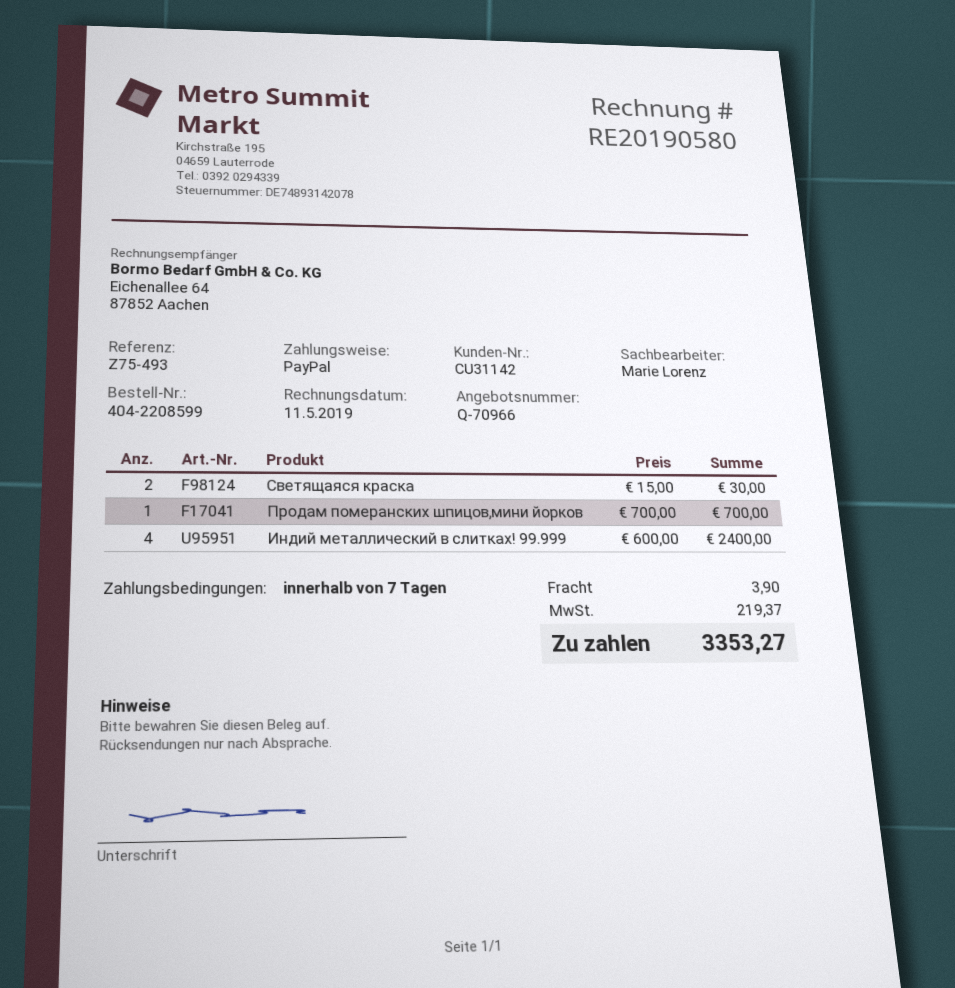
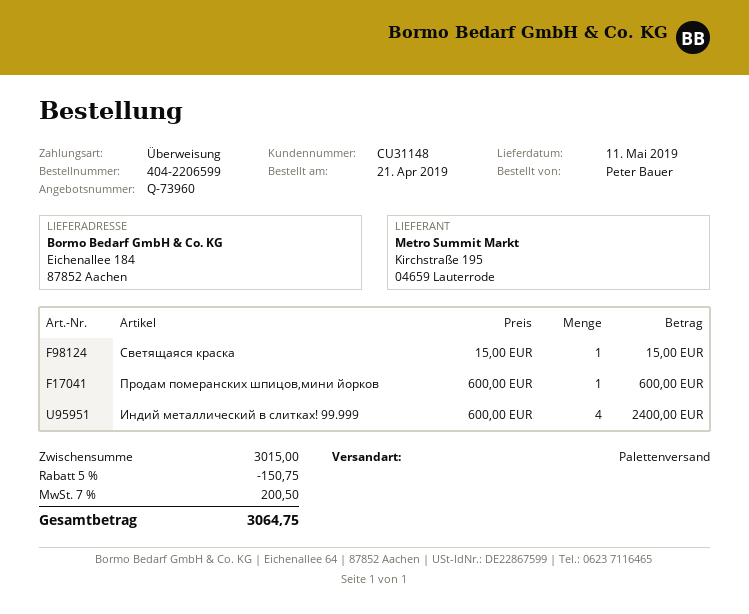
quote number: Q-70966 -> Q-73960
order number: 404-2208599 -> 404-2206599
customer number: CU31142 -> CU31148
payment method: PayPal -> bank transfer
Светящаяся краска: 2 x 15.00 = 30.00 -> 1 x 15.00 = 15.00
Продам померанских шпицов,мини йорков: 1 x 700.00 = 700.00 -> 1 x 600.00 = 600.00
discount: none -> 5% = 150.75
shipping: 3.90 -> none
tax: 219.37 -> 200.50
total: 3353.27 -> 3064.75

